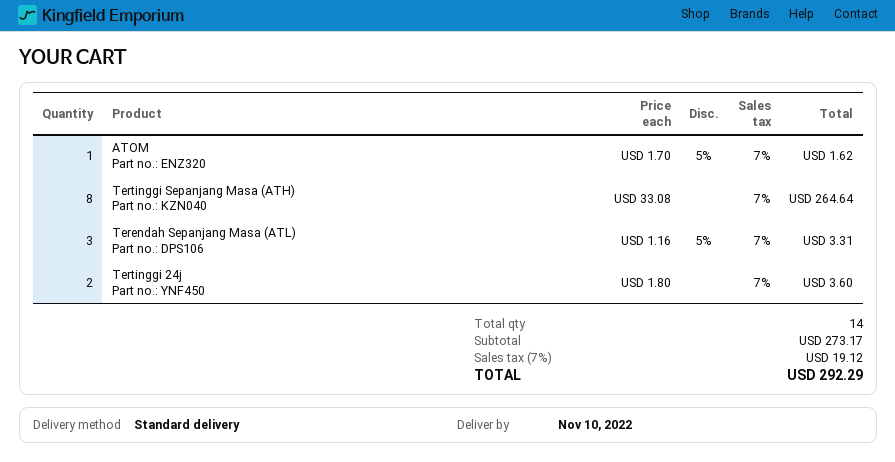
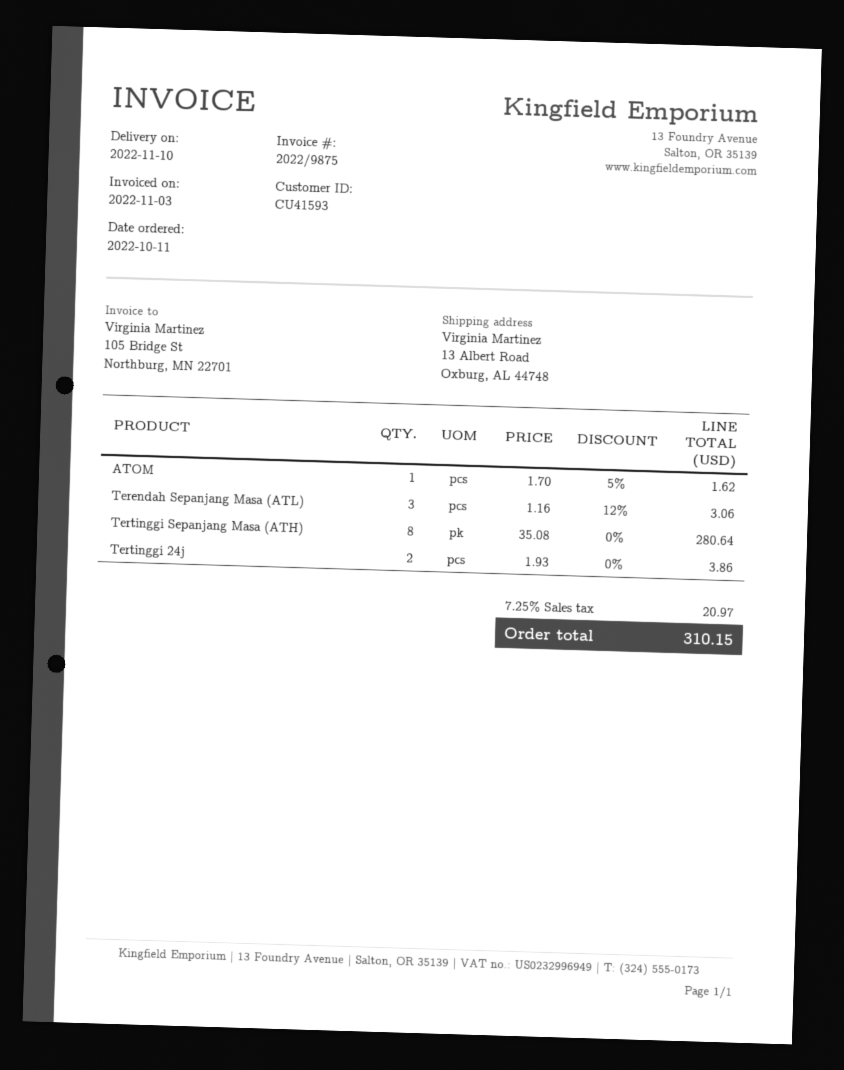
Tertinggi Sepanjang Masa (ATH): 8 x 33.08 = 264.64 -> 8 x 35.08 = 280.64
Terendah Sepanjang Masa (ATL): 3 x 1.16 - 5% = 3.31 -> 3 x 1.16 - 12% = 3.06
Tertinggi 24j: 2 x 1.80 = 3.60 -> 2 x 1.93 = 3.86
tax: 7% = 19.12 -> 7.25% = 20.97
total: 292.29 -> 310.15

